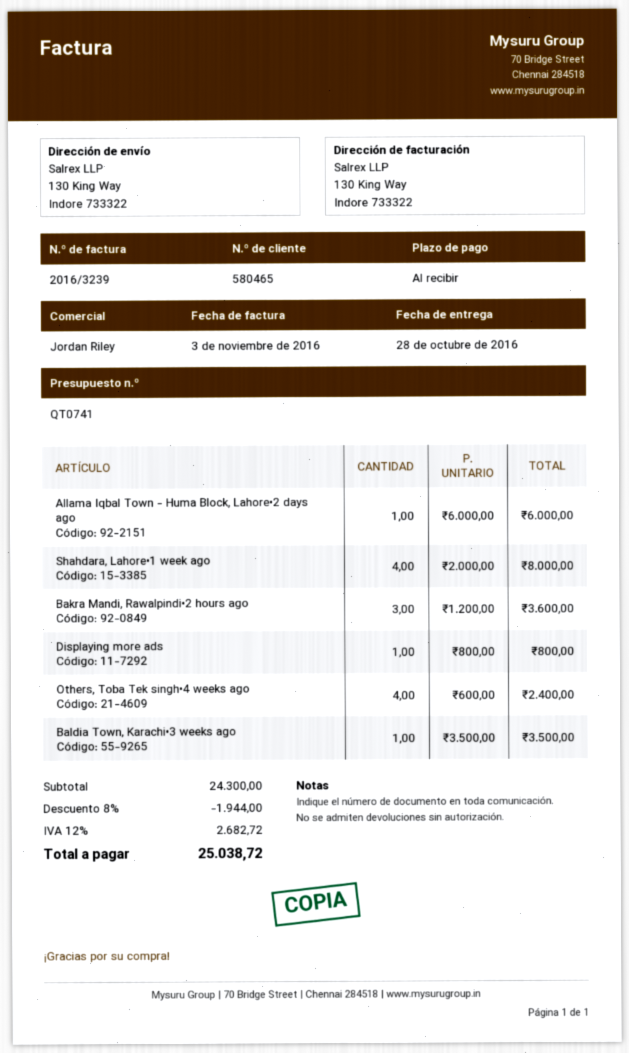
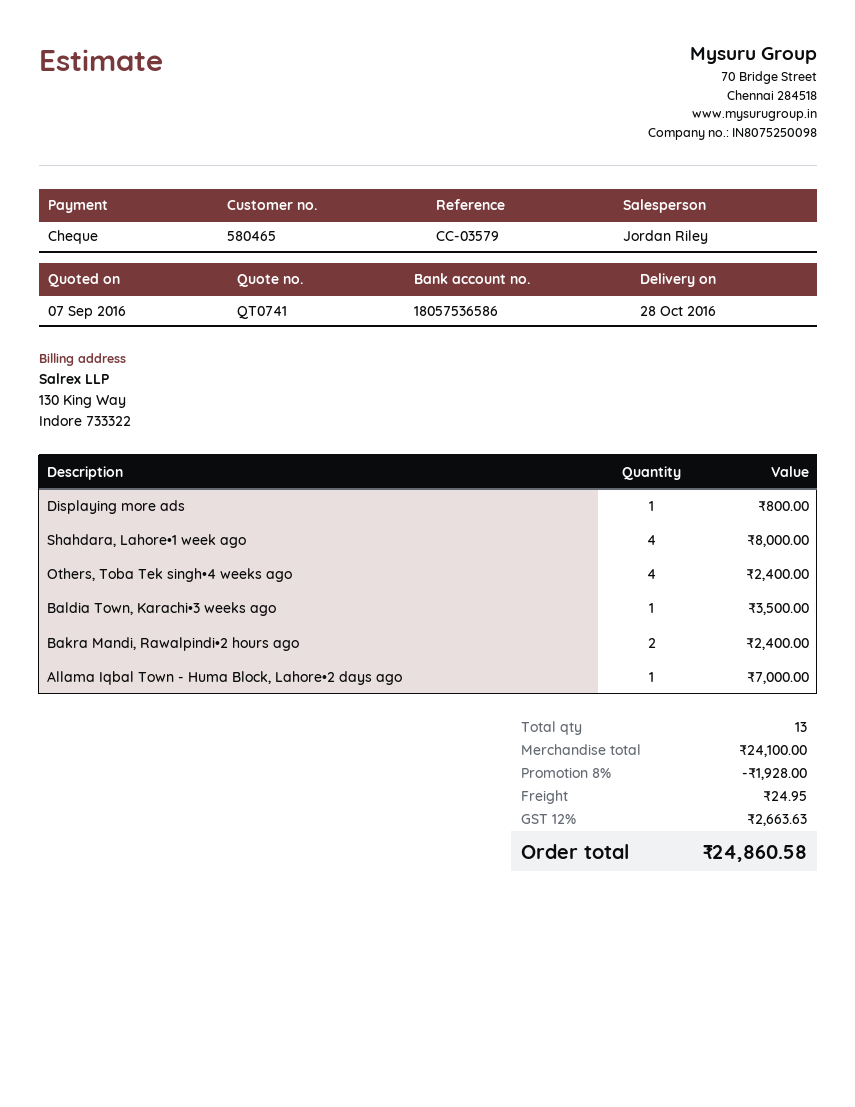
Allama Iqbal Town - Huma Block, Lahore•2 days ago: 1 for 6000.00 -> 1 for 7000.00
Bakra Mandi, Rawalpindi•2 hours ago: 3 for 3600.00 -> 2 for 2400.00
subtotal: 24300.00 -> 24100.00
discount: 8% = 1944.00 -> 8% = 1928.00
shipping: none -> 24.95
tax: 12% = 2682.72 -> 12% = 2663.63
total: 25038.72 -> 24860.58

